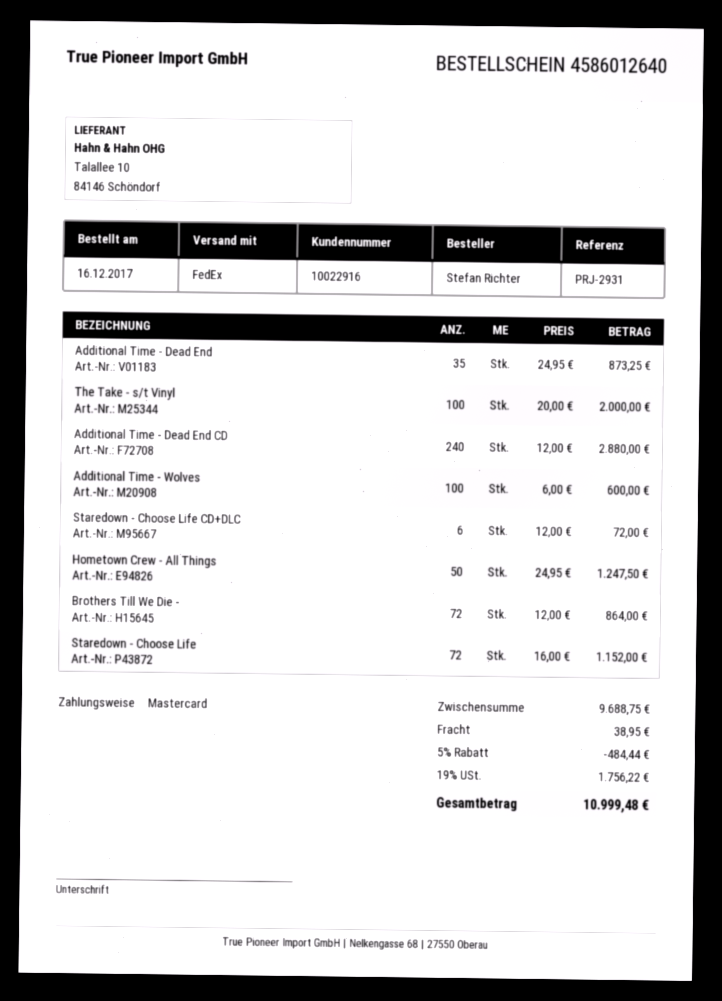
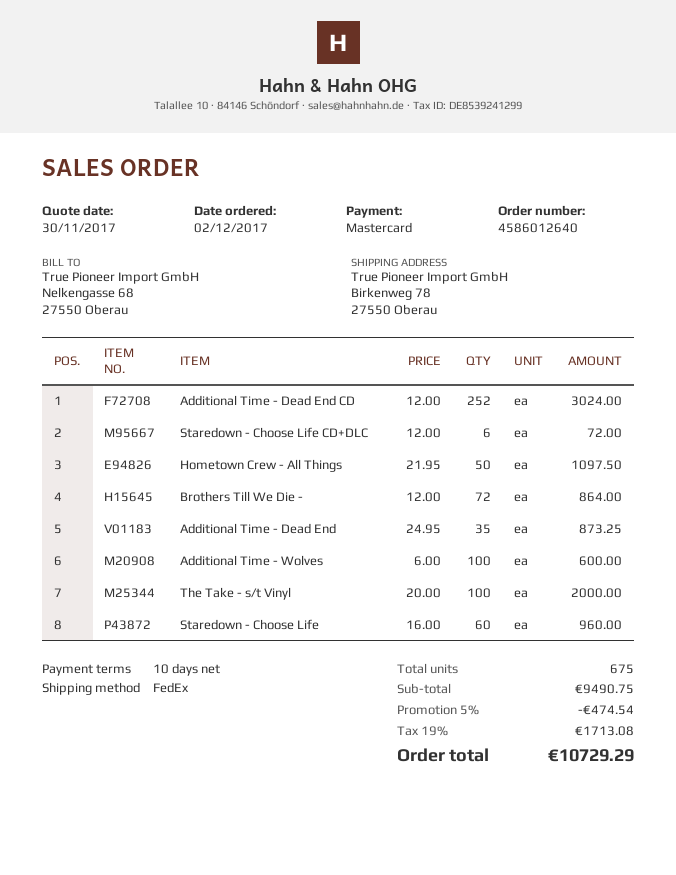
order date: 2017-12-16 -> 2017-12-02
Additional Time - Dead End CD: 240 x 12.00 = 2880.00 -> 252 x 12.00 = 3024.00
Hometown Crew - All Things: 50 x 24.95 = 1247.50 -> 50 x 21.95 = 1097.50
Staredown - Choose Life: 72 x 16.00 = 1152.00 -> 60 x 16.00 = 960.00
subtotal: 9688.75 -> 9490.75
discount: 5% = 484.44 -> 5% = 474.54
shipping: 38.95 -> none
tax: 19% = 1756.22 -> 19% = 1713.08
total: 10999.48 -> 10729.29

